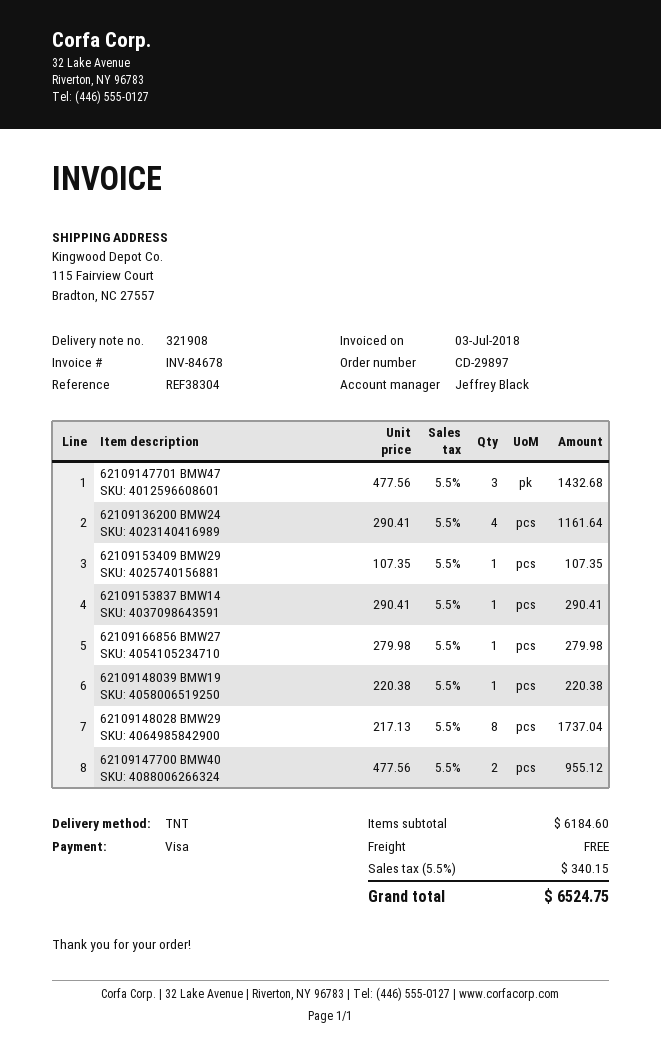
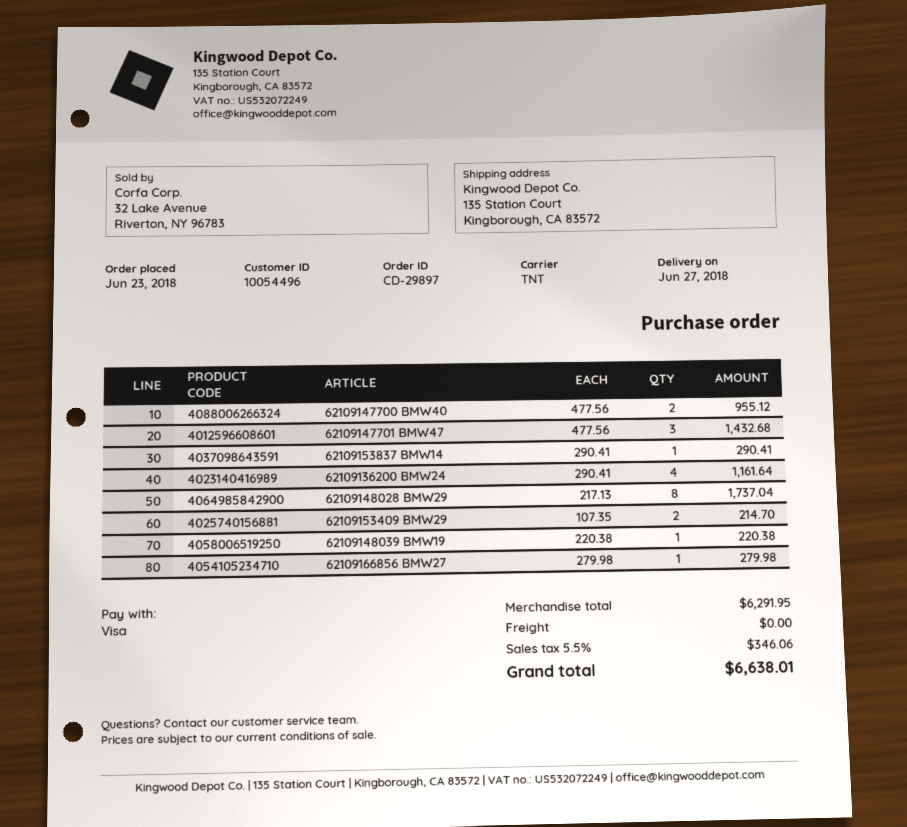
ship to: 115 Fairview Court, Bradton, NC 27557 -> 135 Station Court, Kingborough, CA 83572
62109153409 BMW29: 1 x 107.35 = 107.35 -> 2 x 107.35 = 214.70
subtotal: 6184.60 -> 6291.95
tax: 5.5% = 340.15 -> 5.5% = 346.06
total: 6524.75 -> 6638.01

